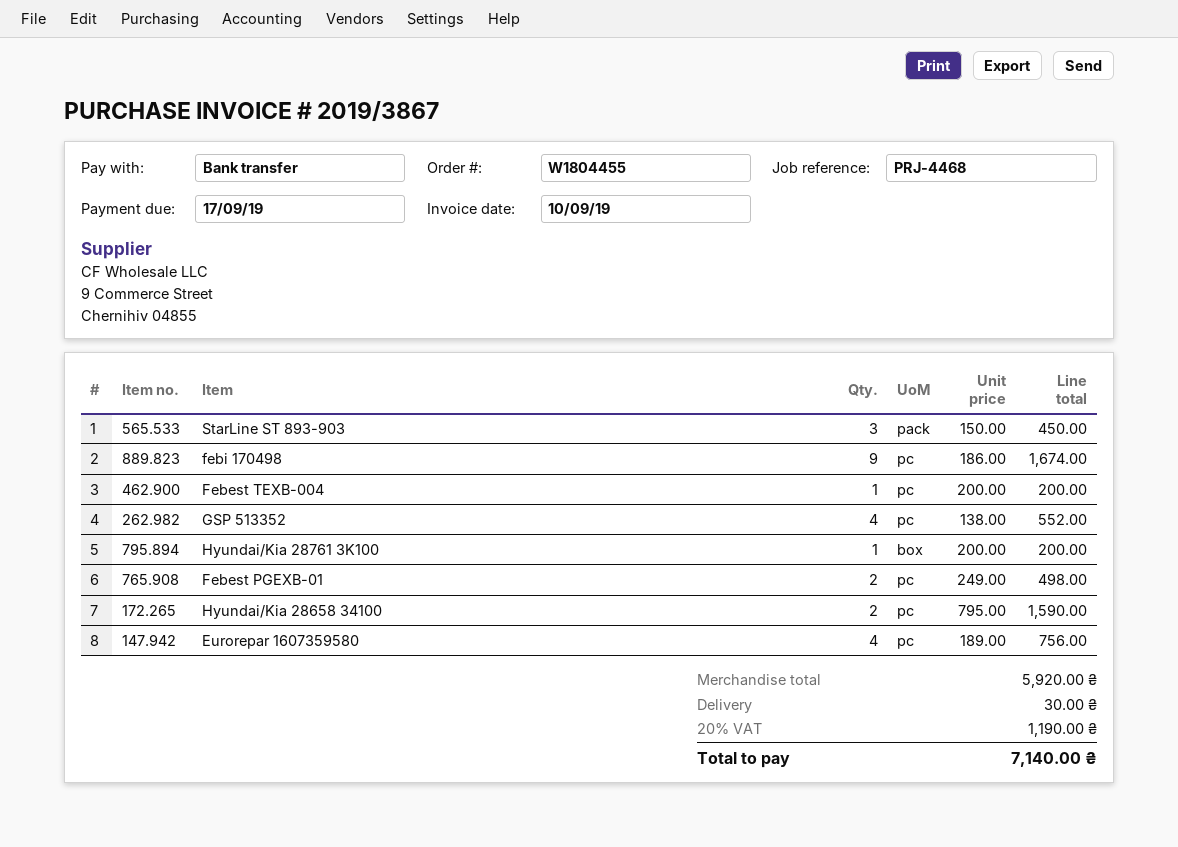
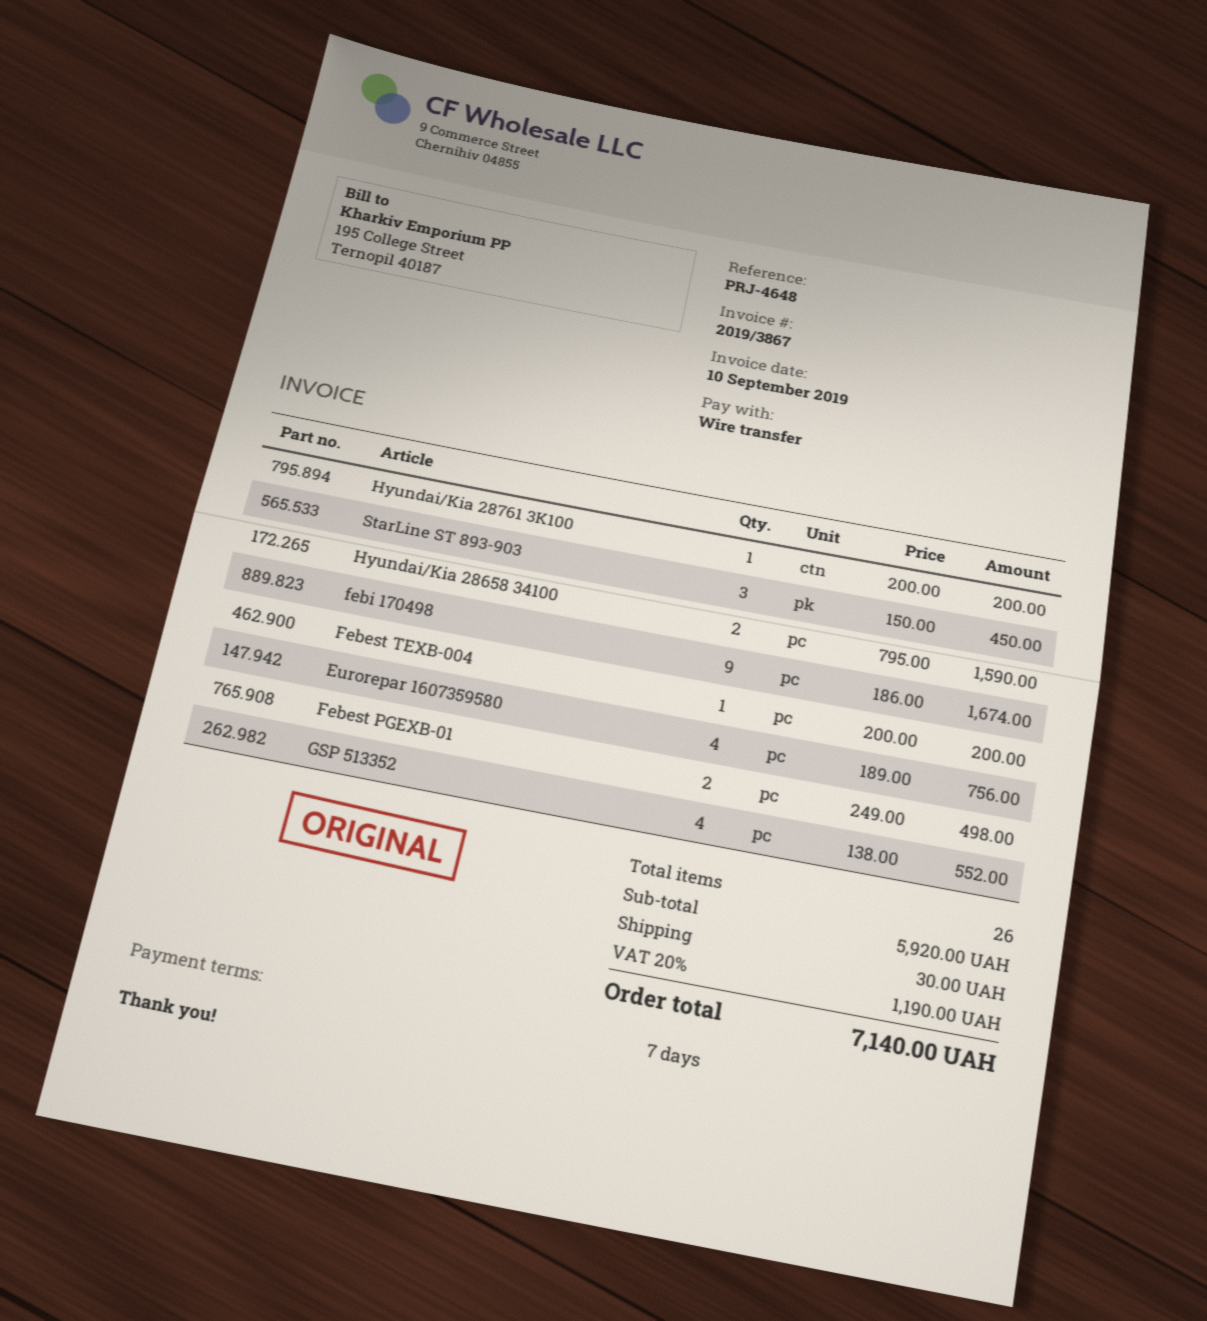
reference: PRJ-4468 -> PRJ-4648

